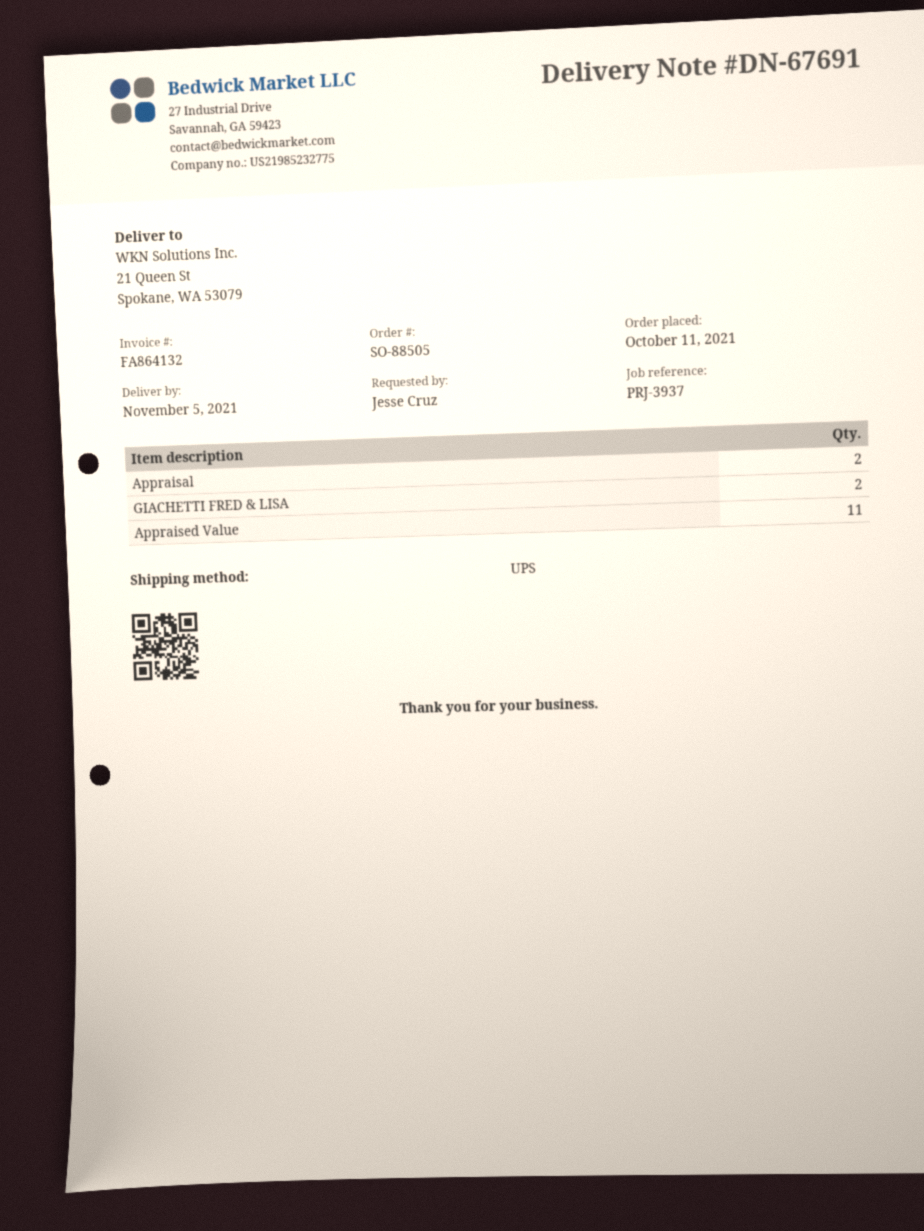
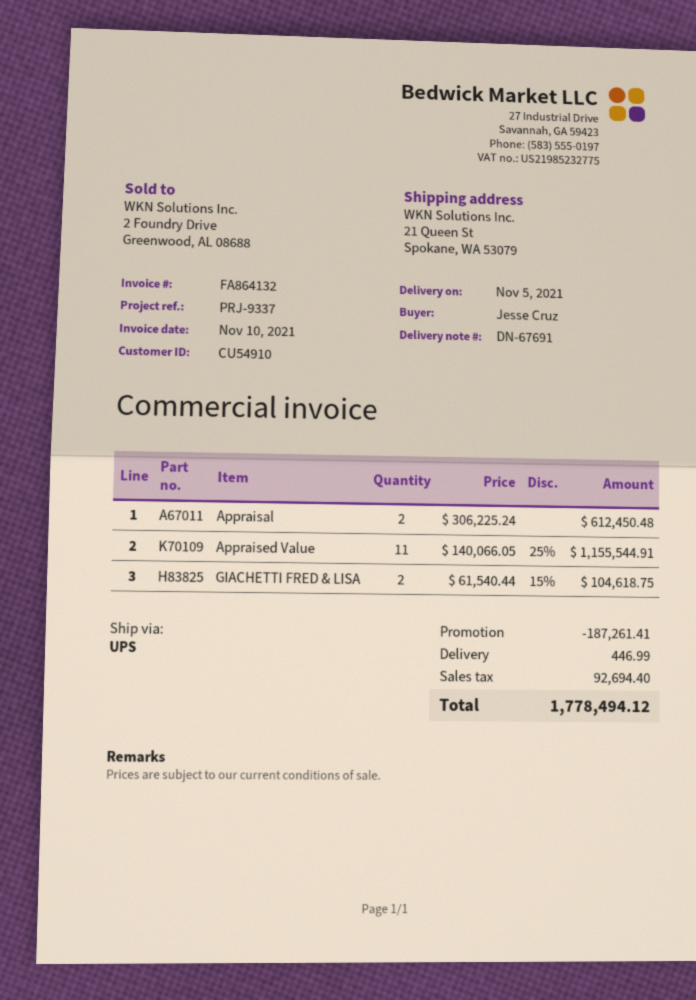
reference: PRJ-3937 -> PRJ-9337

